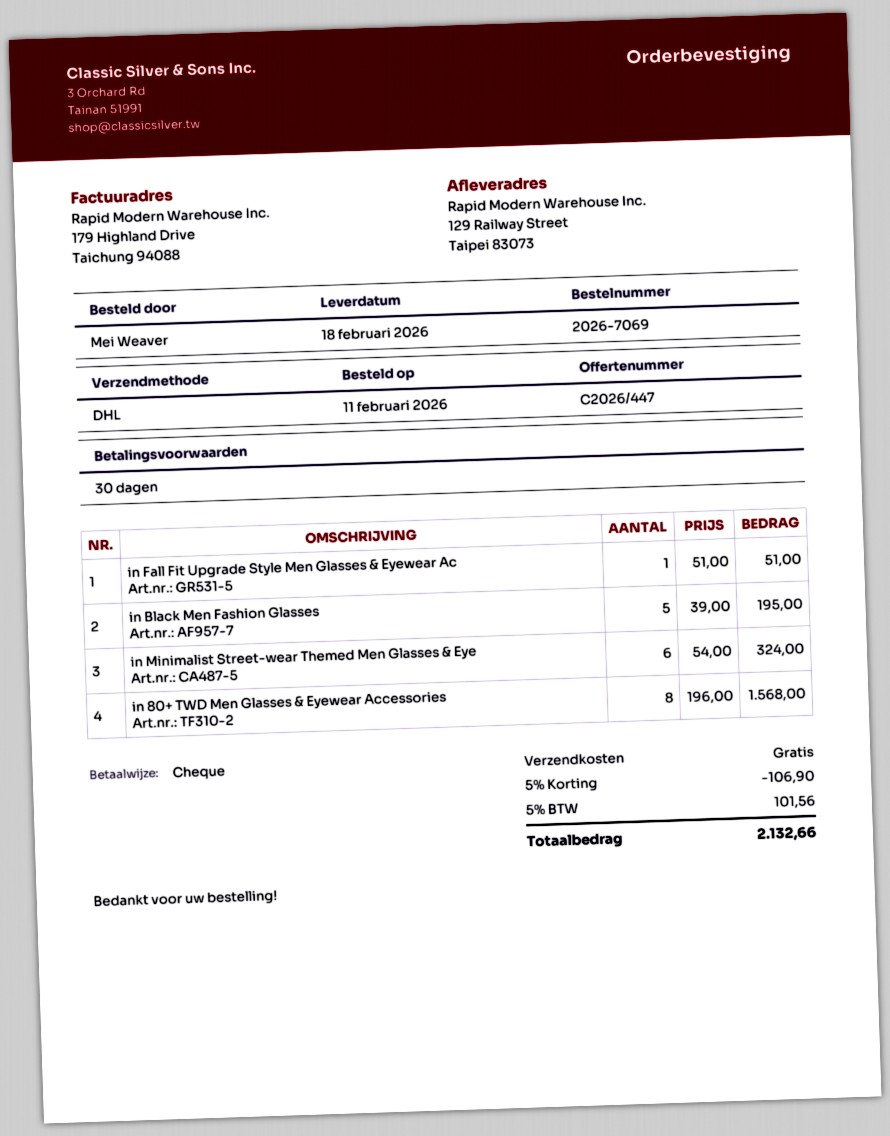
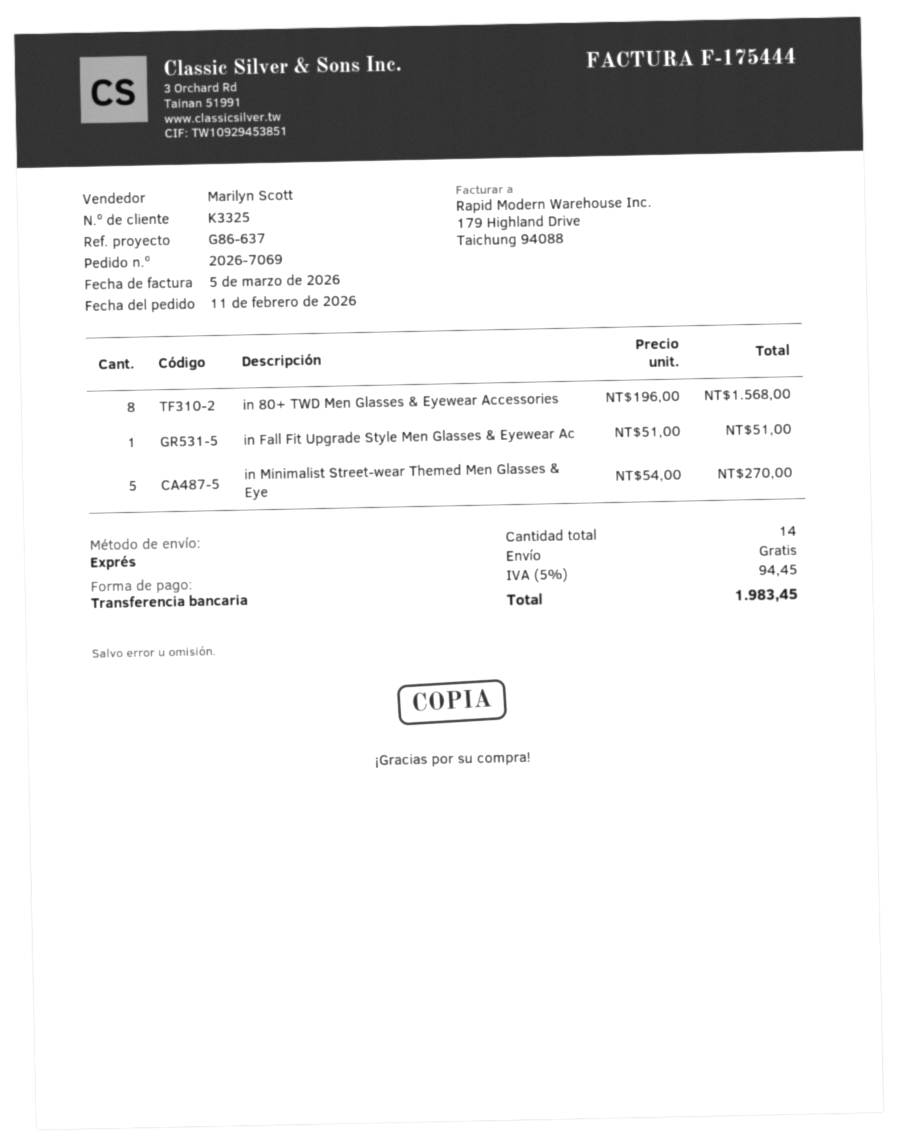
payment method: cheque -> bank transfer
shipping method: DHL -> express
in Black Men Fashion Glasses: 5 x 39.00 = 195.00 -> none
in Minimalist Street-wear Themed Men Glasses & Eye: 6 x 54.00 = 324.00 -> 5 x 54.00 = 270.00
discount: 5% = 106.90 -> none
tax: 5% = 101.56 -> 5% = 94.45
total: 2132.66 -> 1983.45

